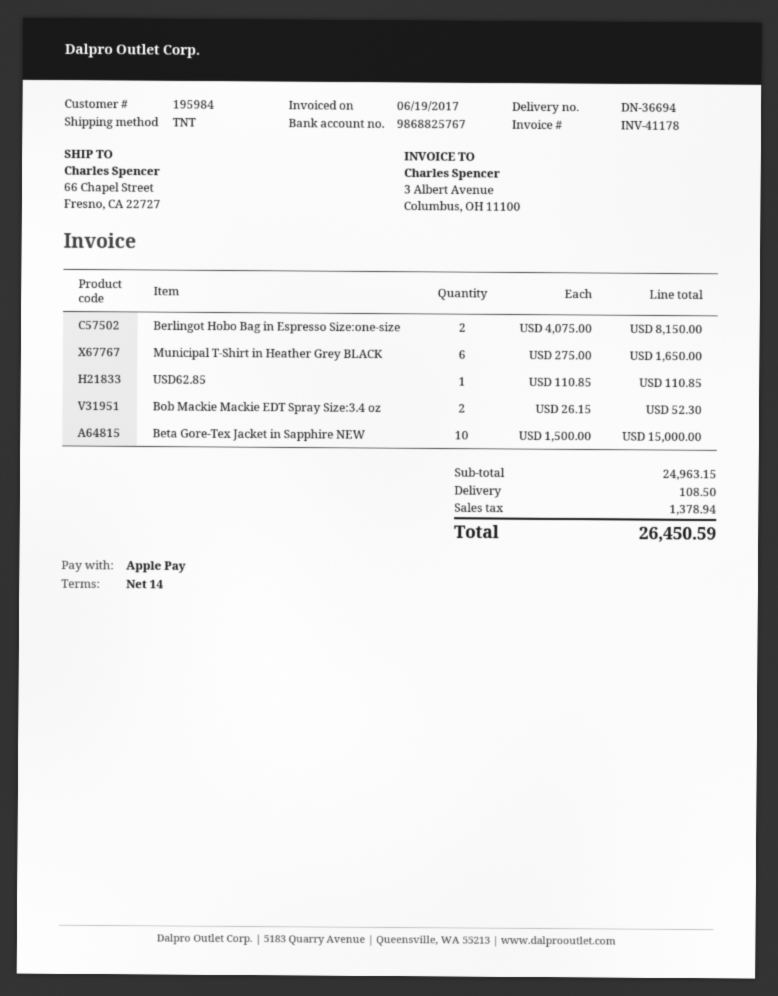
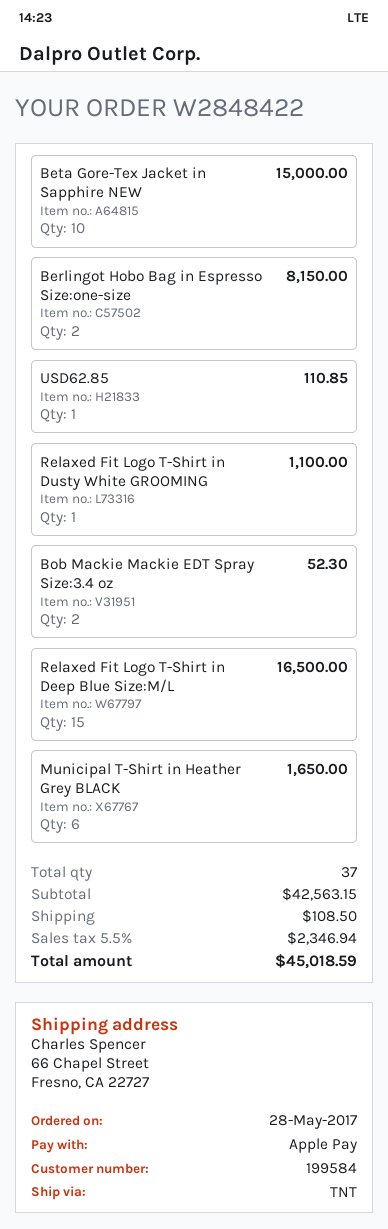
customer number: 195984 -> 199584
Relaxed Fit Logo T-Shirt in Dusty White GROOMING: none -> 1 for 1100.00
Relaxed Fit Logo T-Shirt in Deep Blue Size:M/L: none -> 15 for 16500.00
subtotal: 24963.15 -> 42563.15
tax: 1378.94 -> 2346.94
total: 26450.59 -> 45018.59

